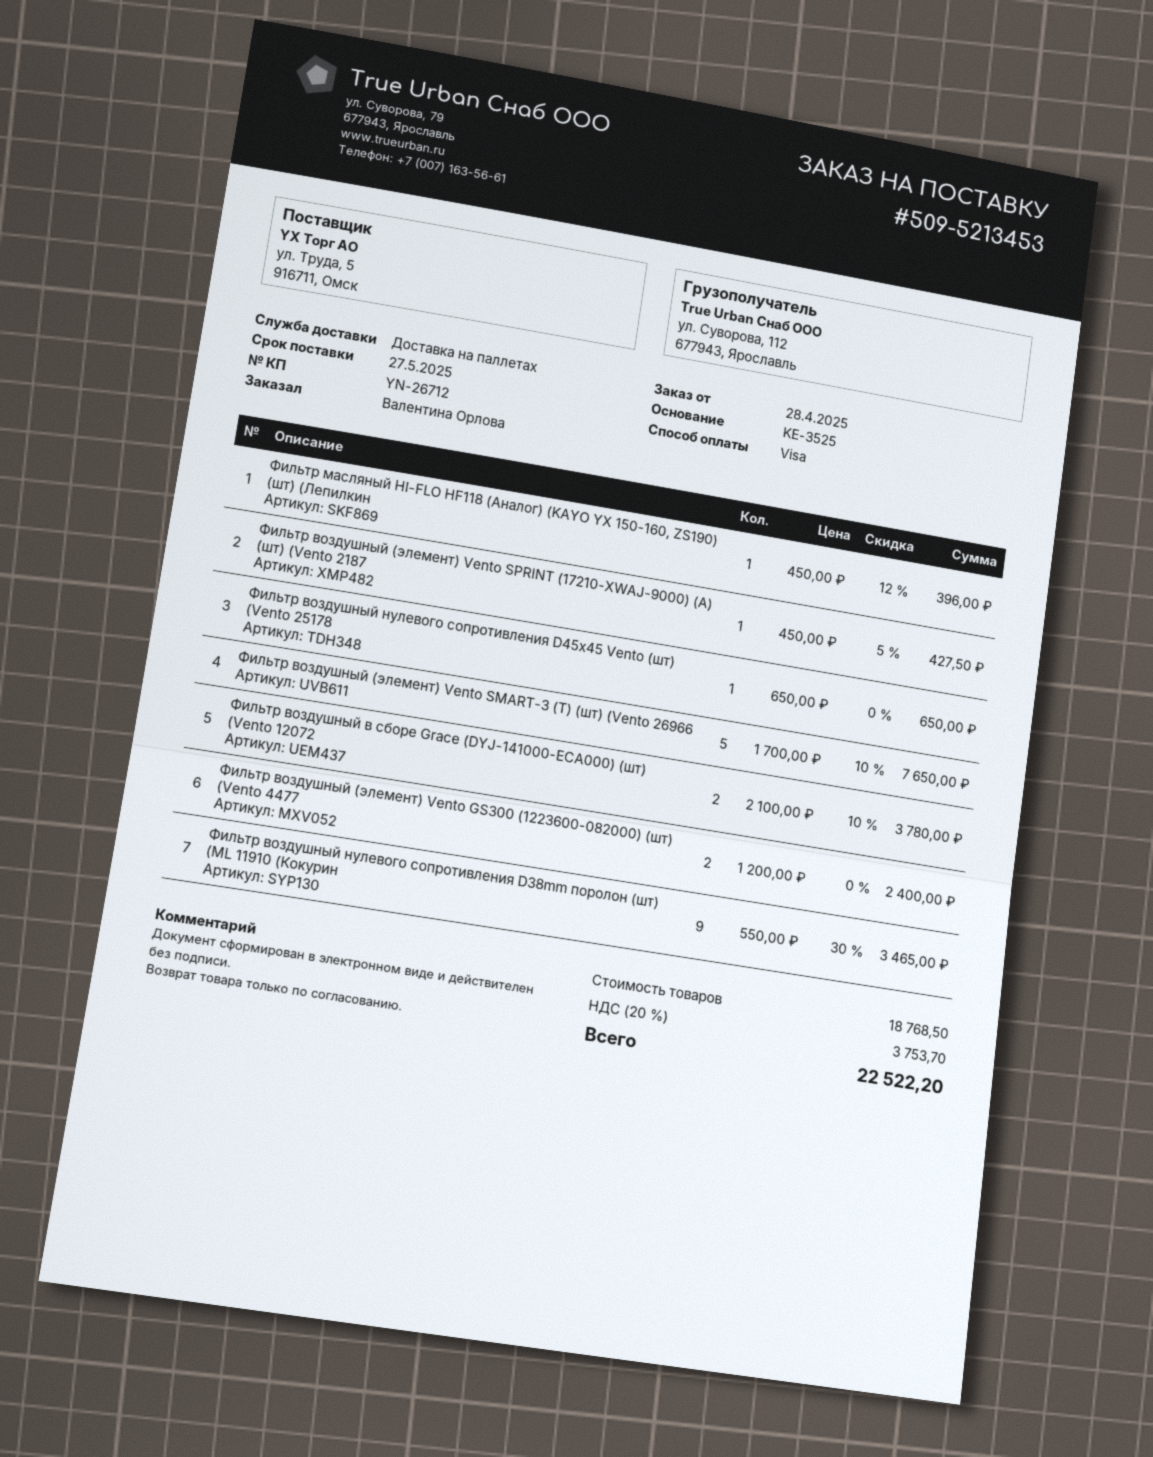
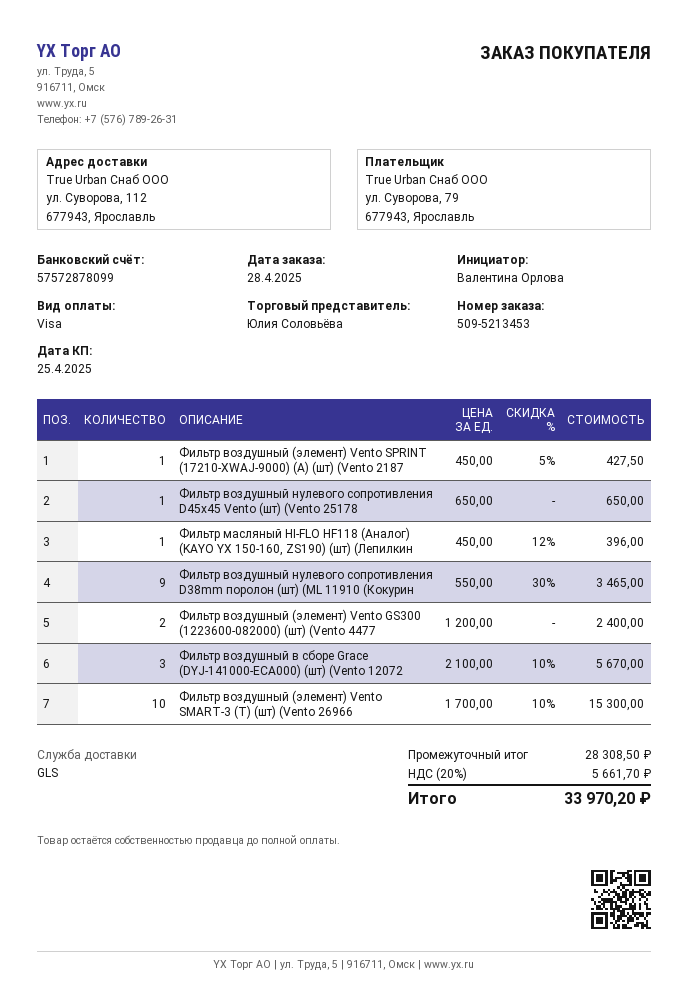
shipping method: pallet freight -> GLS
Фильтр воздушный (элемент) Vento SMART-3 (T) (шт) (Vento 26966: 5 x 1700.00 - 10% = 7650.00 -> 10 x 1700.00 - 10% = 15300.00
Фильтр воздушный в сборе Grace (DYJ-141000-ECA000) (шт) (Vento 12072: 2 x 2100.00 - 10% = 3780.00 -> 3 x 2100.00 - 10% = 5670.00
subtotal: 18768.50 -> 28308.50
tax: 20% = 3753.70 -> 20% = 5661.70
total: 22522.20 -> 33970.20

